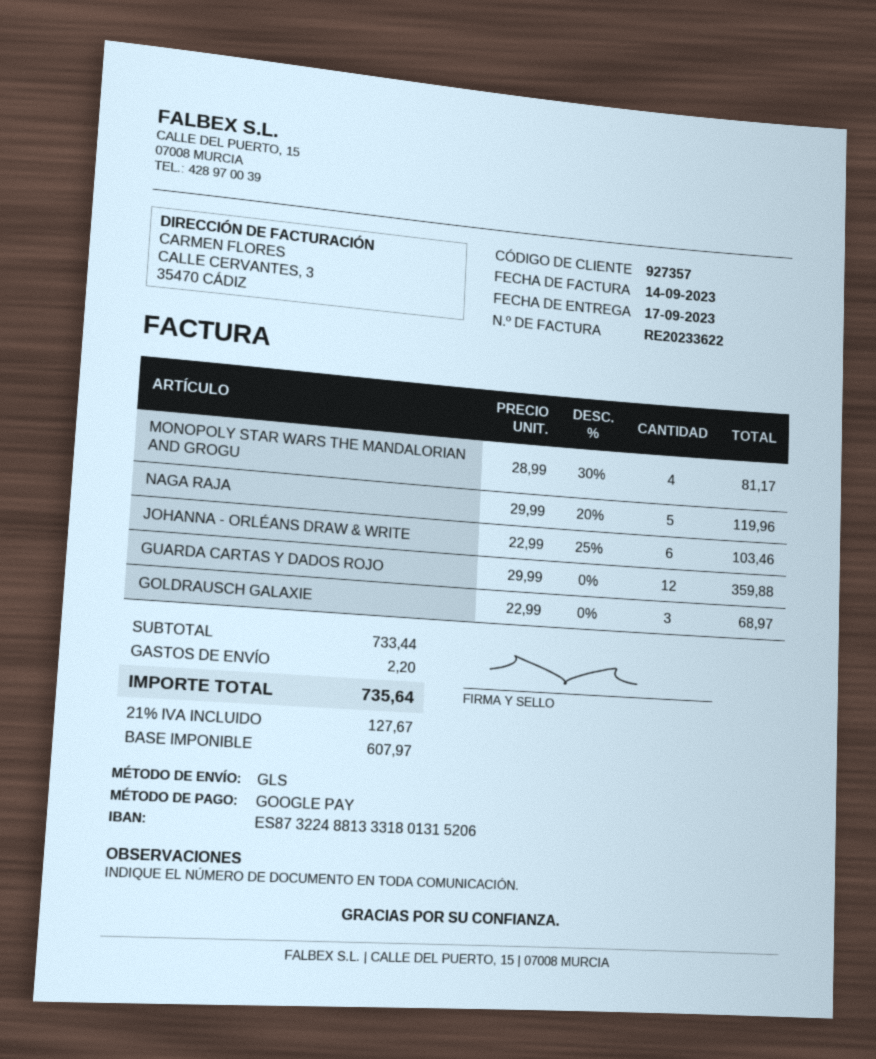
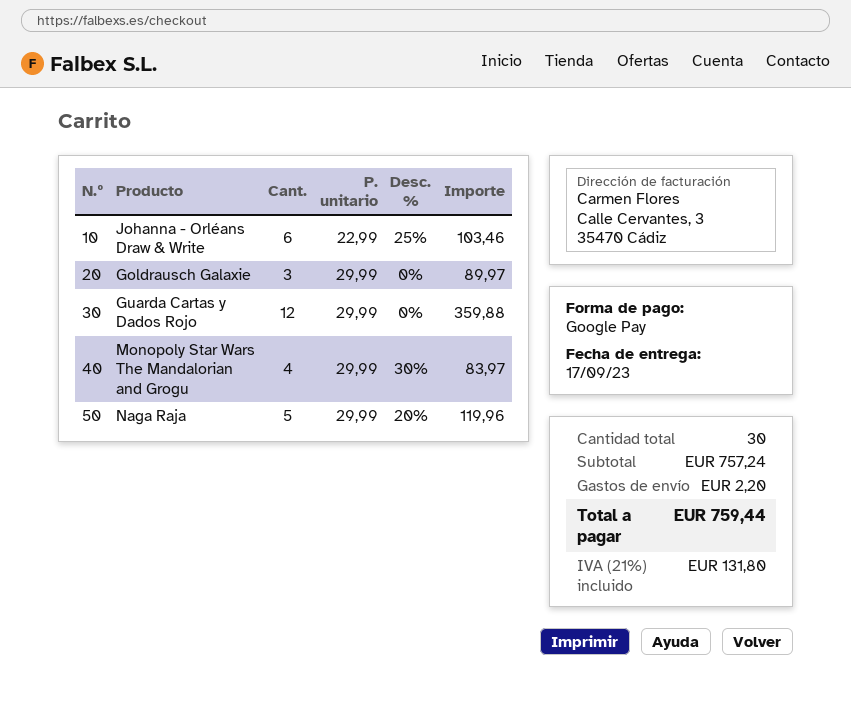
MONOPOLY STAR WARS THE MANDALORIAN AND GROGU: 4 x 28.99 - 30% = 81.17 -> 4 x 29.99 - 30% = 83.97
GOLDRAUSCH GALAXIE: 3 x 22.99 = 68.97 -> 3 x 29.99 = 89.97
subtotal: 733.44 -> 757.24
tax: 21% = 127.67 -> 21% = 131.80
total: 735.64 -> 759.44

